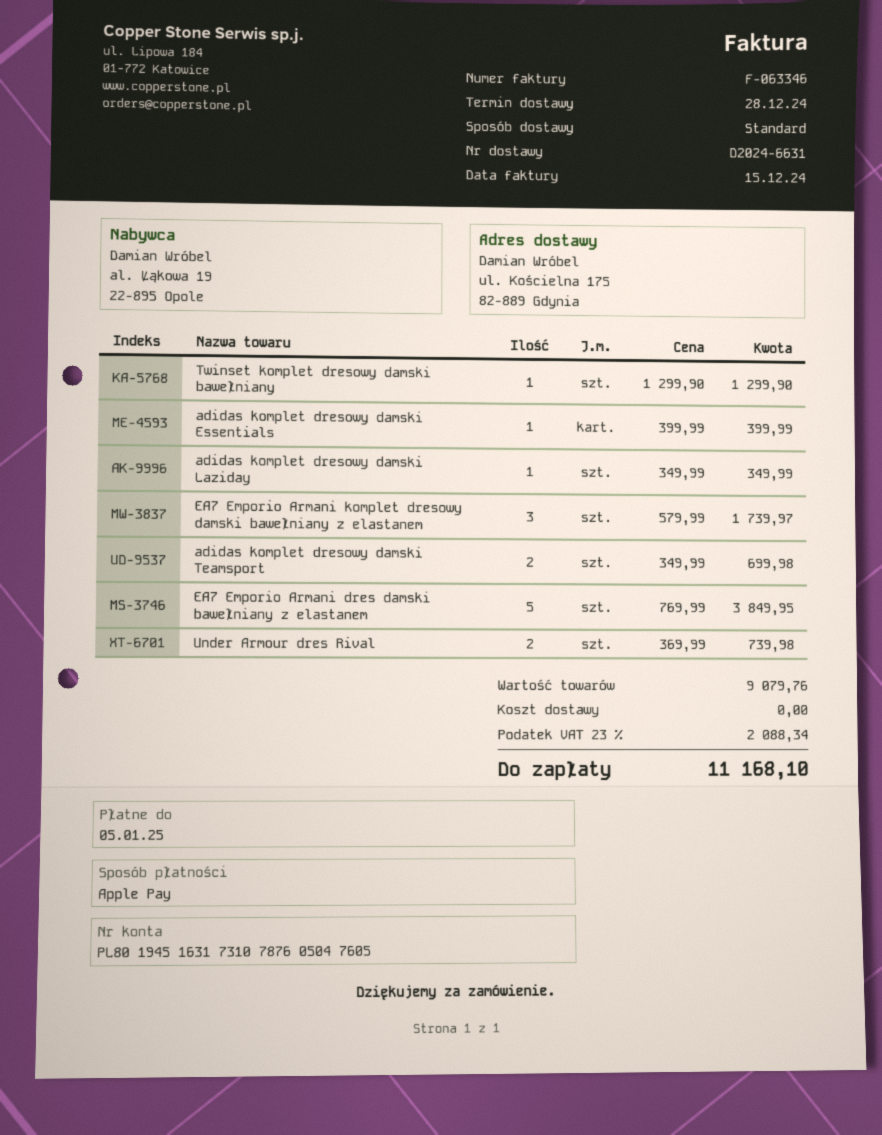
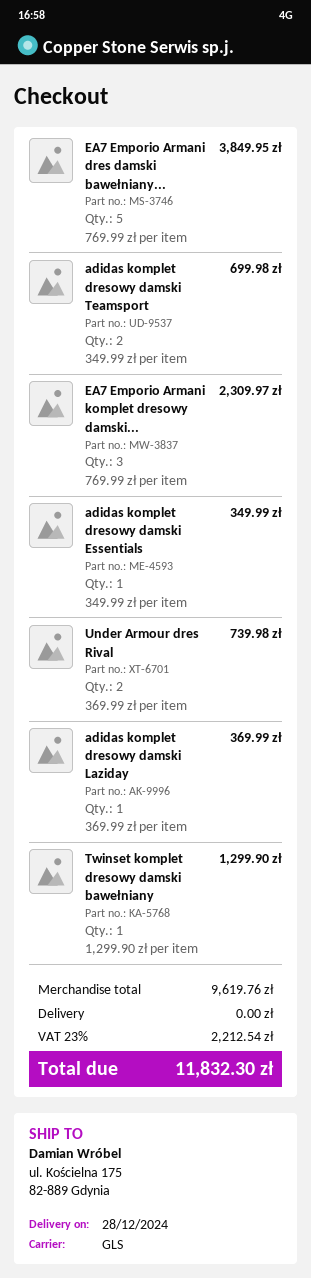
shipping method: standard -> GLS
adidas komplet dresowy damski Essentials: 1 x 399.99 = 399.99 -> 1 x 349.99 = 349.99
adidas komplet dresowy damski Laziday: 1 x 349.99 = 349.99 -> 1 x 369.99 = 369.99
EA7 Emporio Armani komplet dresowy damski bawełniany z elastanem: 3 x 579.99 = 1739.97 -> 3 x 769.99 = 2309.97
subtotal: 9079.76 -> 9619.76
tax: 23% = 2088.34 -> 23% = 2212.54
total: 11168.10 -> 11832.30

